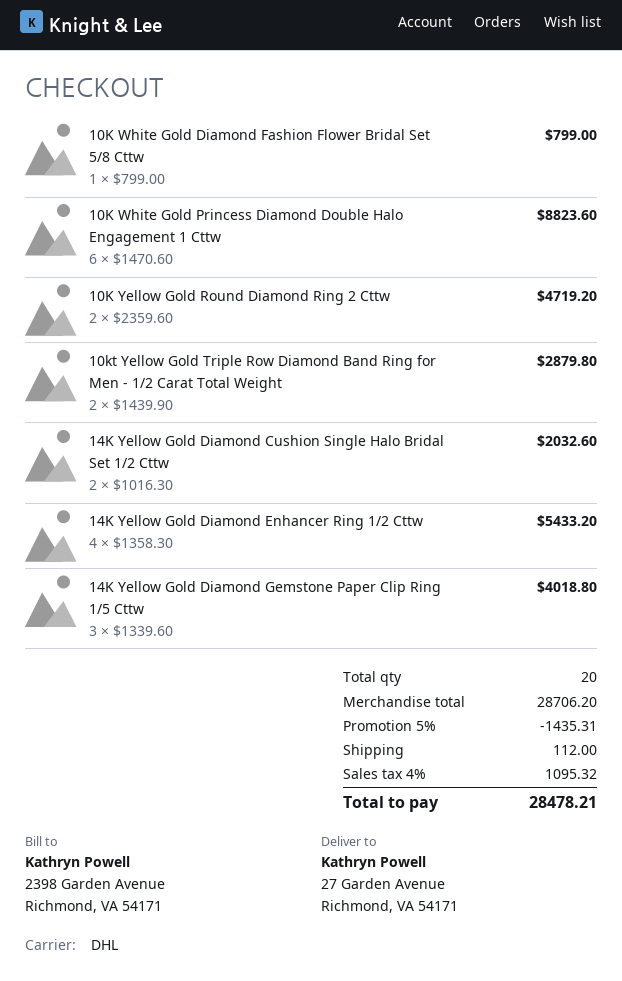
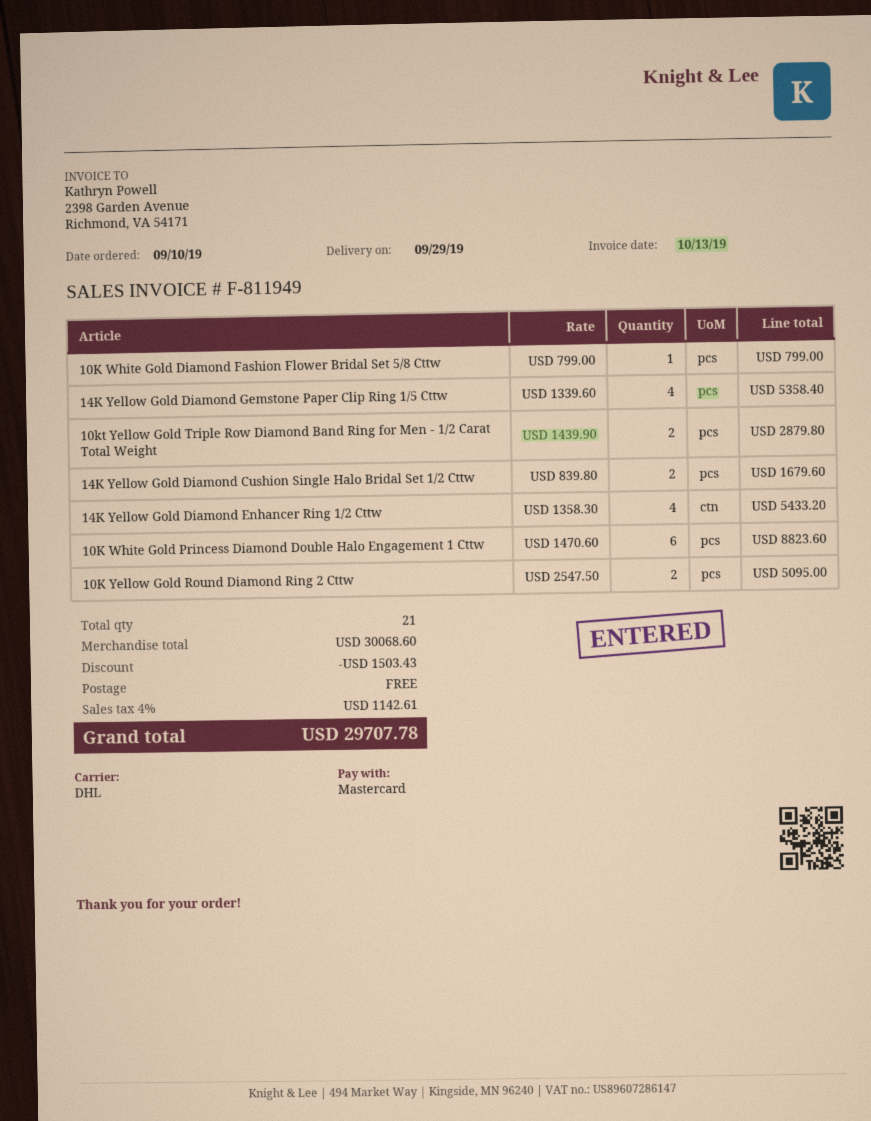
10K Yellow Gold Round Diamond Ring 2 Cttw: 2 x 2359.60 = 4719.20 -> 2 x 2547.50 = 5095.00
14K Yellow Gold Diamond Cushion Single Halo Bridal Set 1/2 Cttw: 2 x 1016.30 = 2032.60 -> 2 x 839.80 = 1679.60
14K Yellow Gold Diamond Gemstone Paper Clip Ring 1/5 Cttw: 3 x 1339.60 = 4018.80 -> 4 x 1339.60 = 5358.40
total quantity: 20 -> 21
subtotal: 28706.20 -> 30068.60
discount: 1435.31 -> 1503.43
shipping: 112.00 -> 0.00
tax: 4% = 1095.32 -> 4% = 1142.61
total: 28478.21 -> 29707.78

